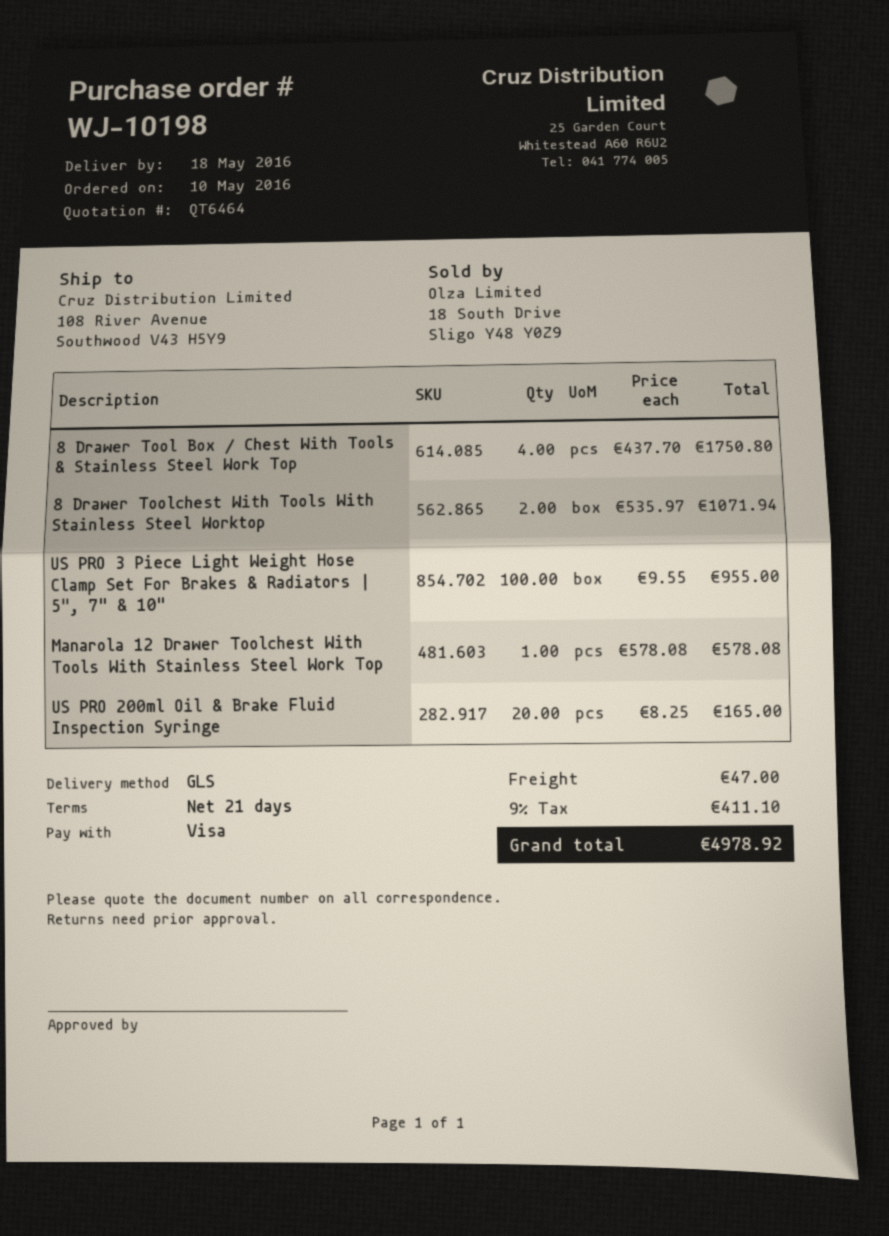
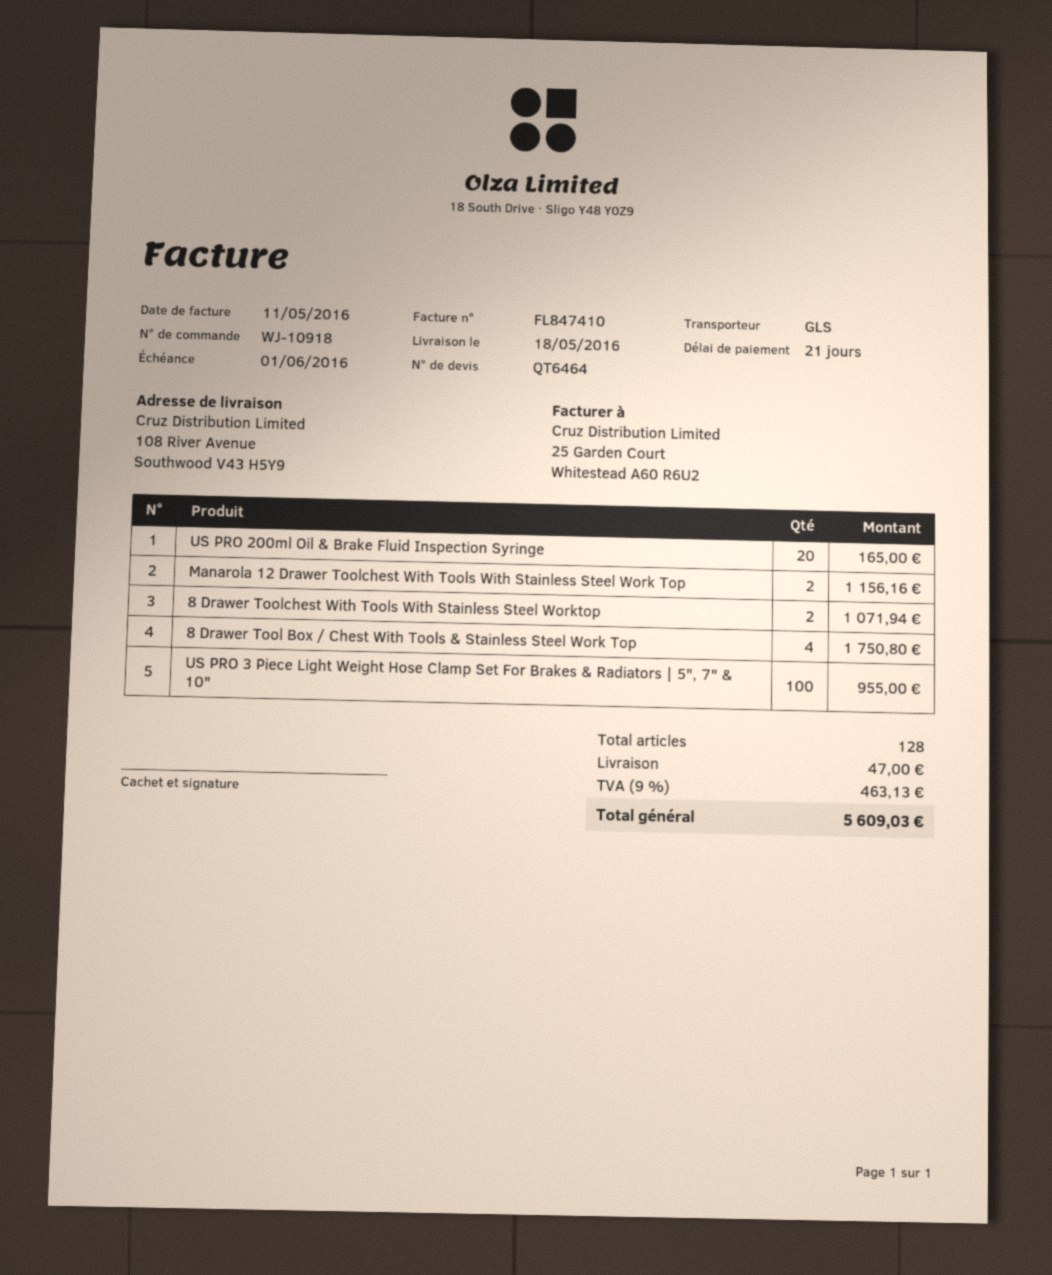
order number: WJ-10198 -> WJ-10918
Manarola 12 Drawer Toolchest With Tools With Stainless Steel Work Top: 1 for 578.08 -> 2 for 1156.16
tax: 9% = 411.10 -> 9% = 463.13
total: 4978.92 -> 5609.03

